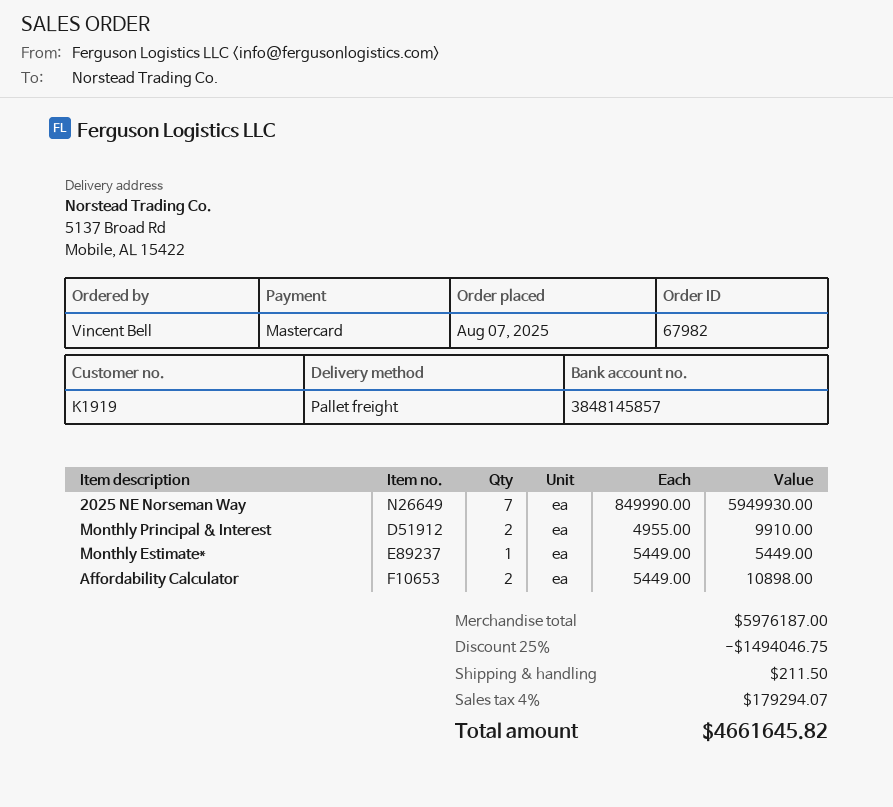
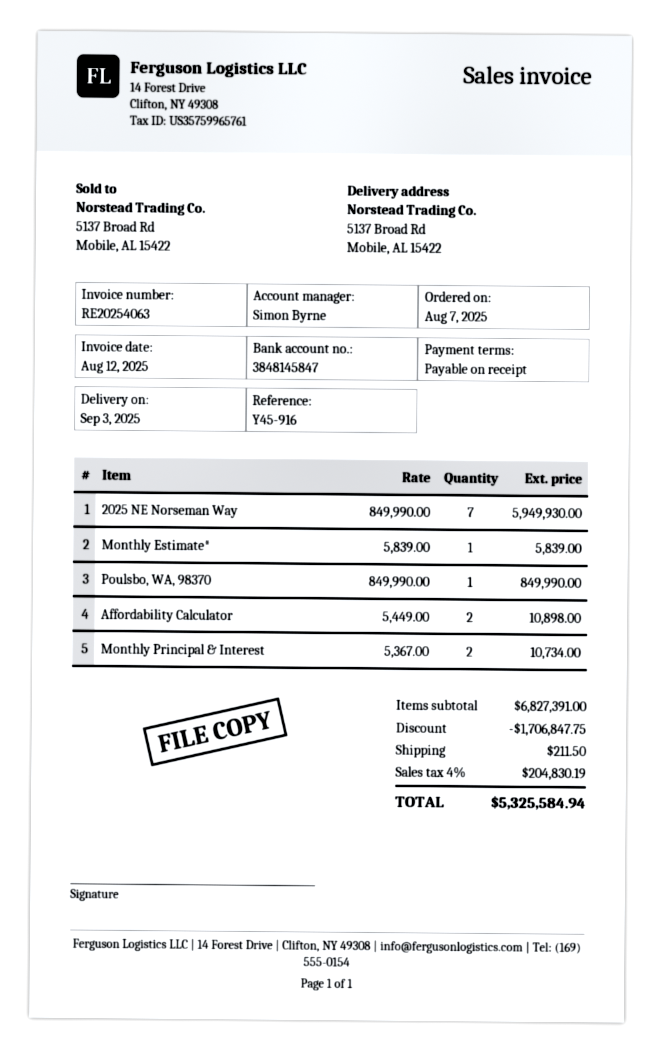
bank account: 3848145857 -> 3848145847
Monthly Principal & Interest: 2 x 4955.00 = 9910.00 -> 2 x 5367.00 = 10734.00
Monthly Estimate*: 1 x 5449.00 = 5449.00 -> 1 x 5839.00 = 5839.00
Poulsbo, WA, 98370: none -> 1 x 849990.00 = 849990.00
subtotal: 5976187.00 -> 6827391.00
discount: 1494046.75 -> 1706847.75
tax: 4% = 179294.07 -> 4% = 204830.19
total: 4661645.82 -> 5325584.94

